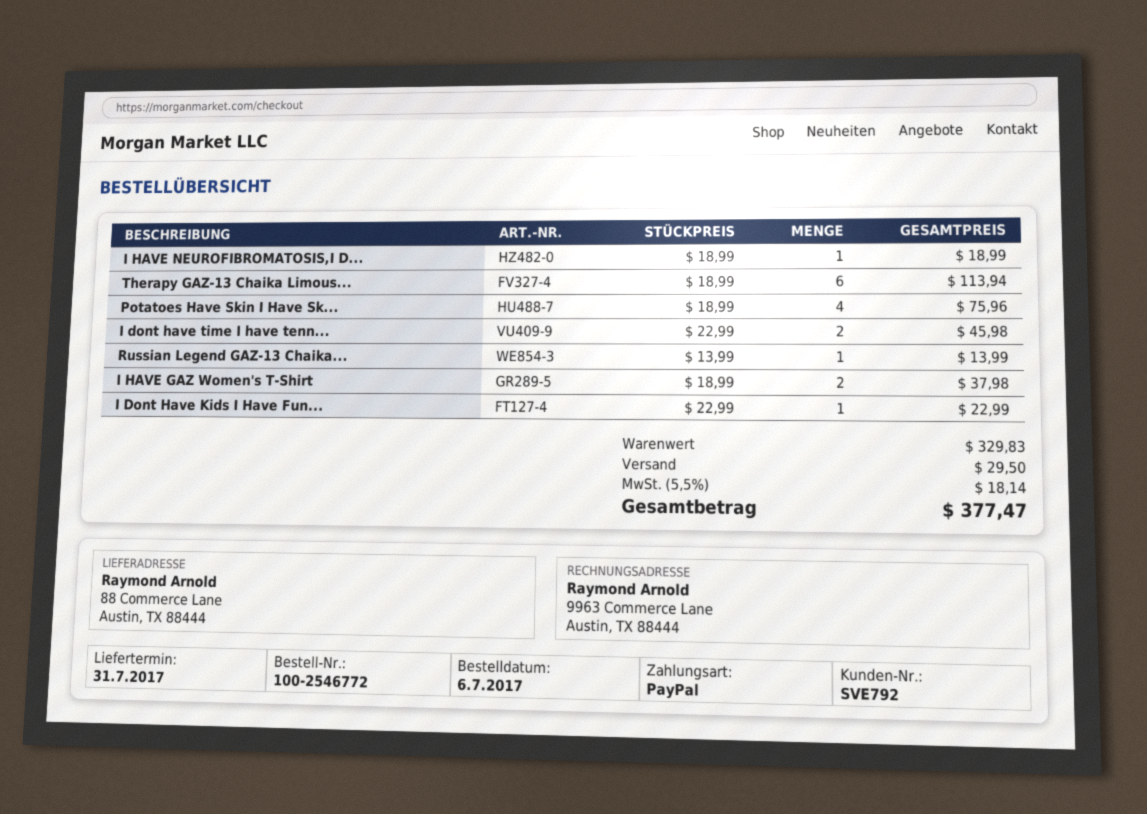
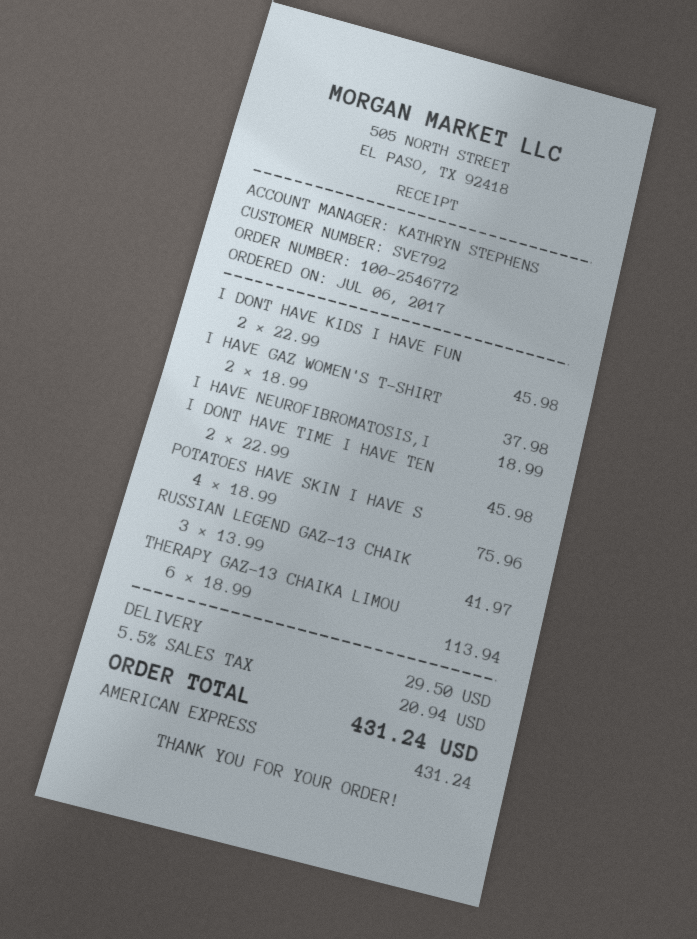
payment method: PayPal -> American Express
Russian Legend GAZ-13 Chaika...: 1 x 13.99 = 13.99 -> 3 x 13.99 = 41.97
I Dont Have Kids I Have Fun...: 1 x 22.99 = 22.99 -> 2 x 22.99 = 45.98
tax: 5.5% = 18.14 -> 5.5% = 20.94
total: 377.47 -> 431.24

